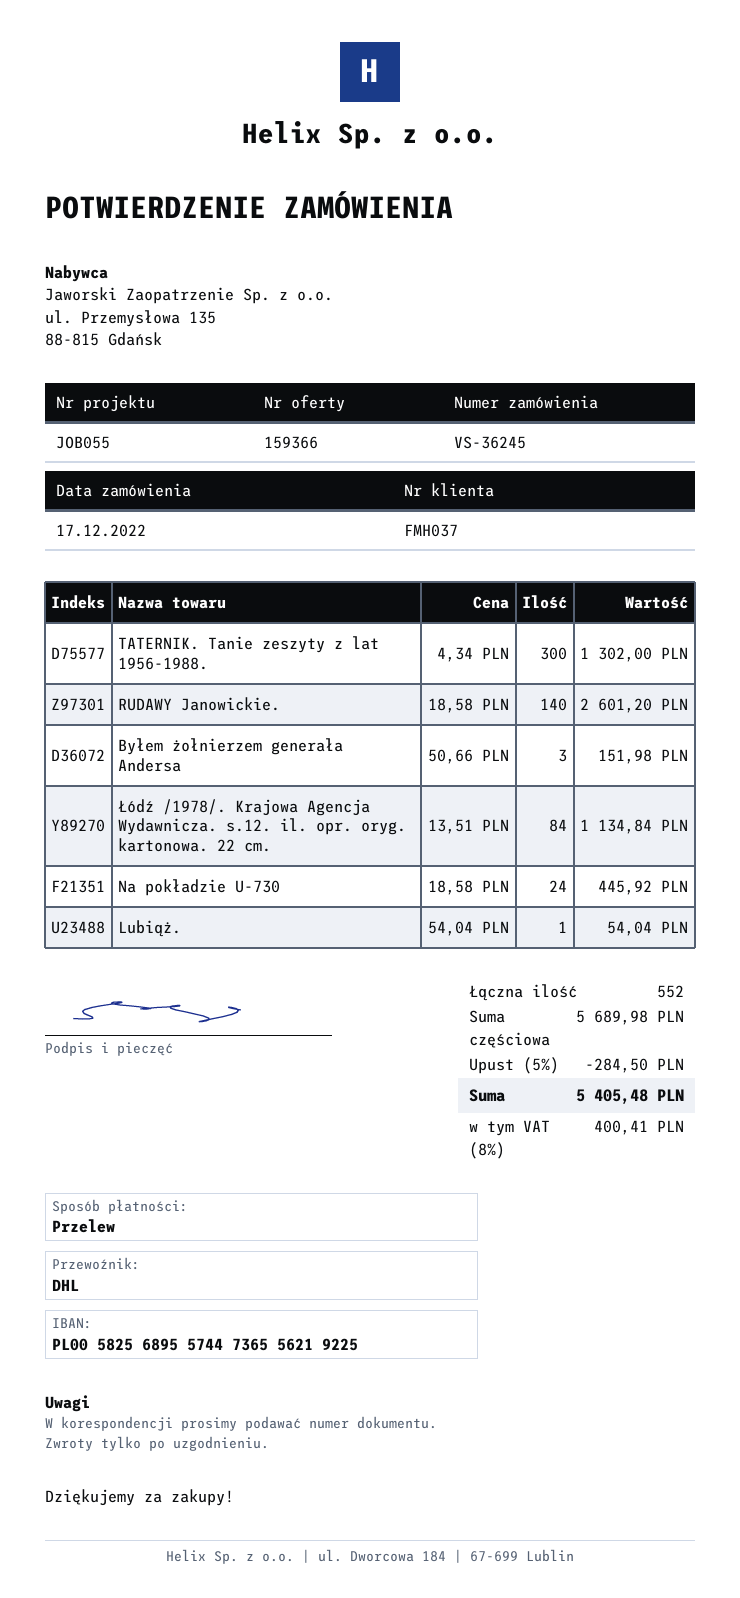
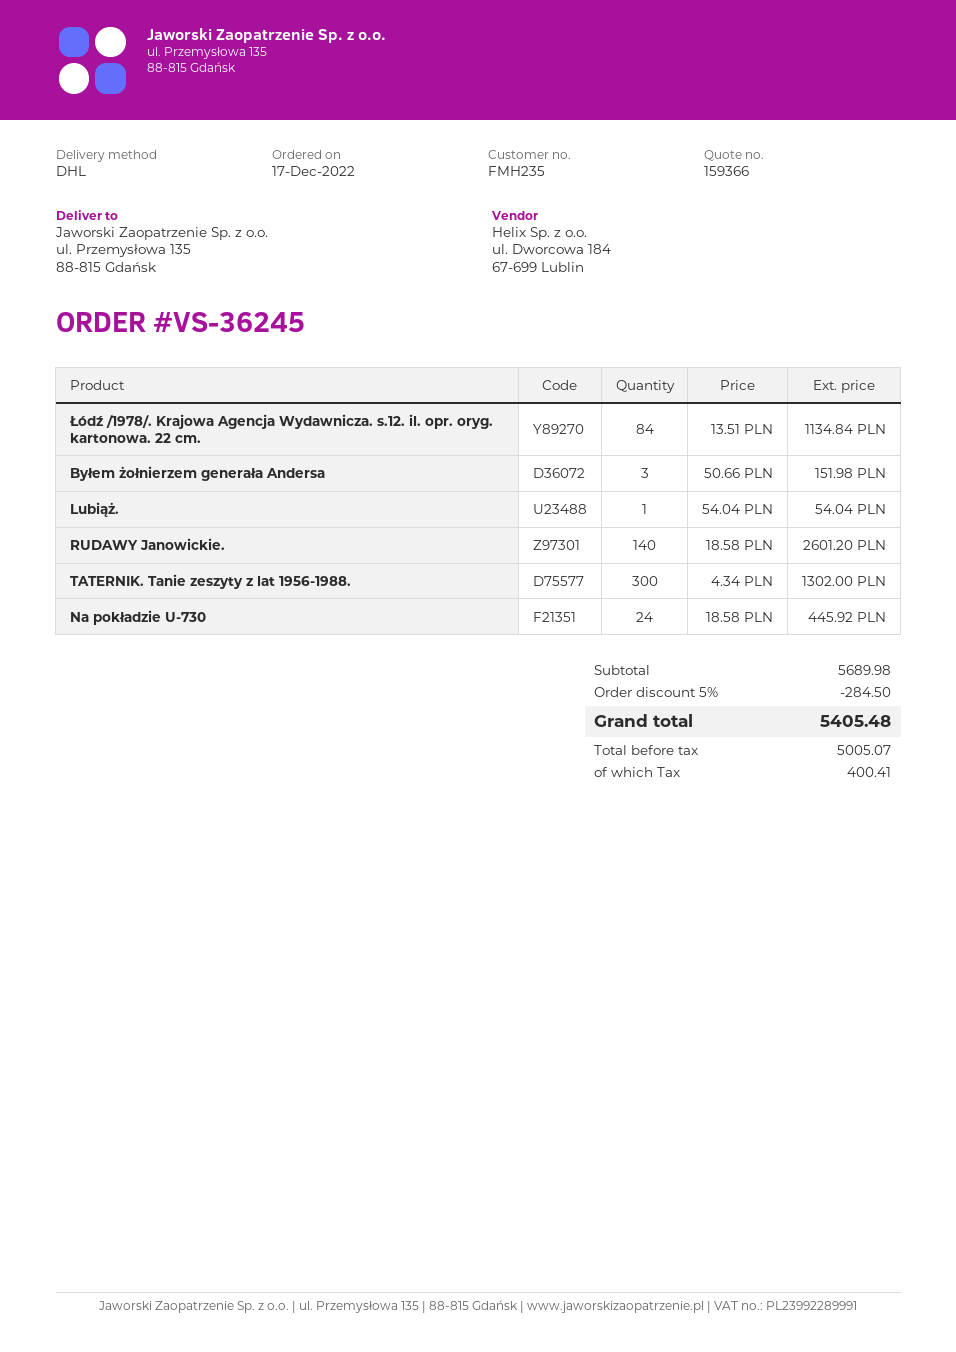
customer number: FMH037 -> FMH235

